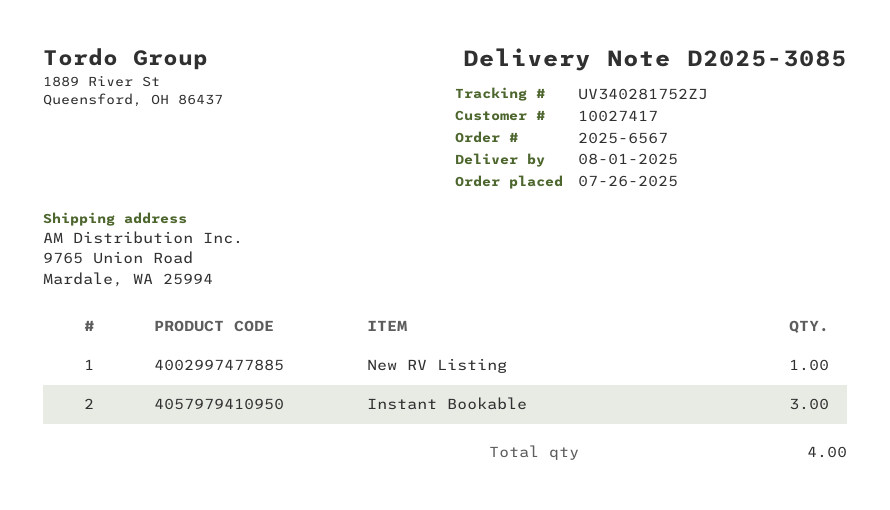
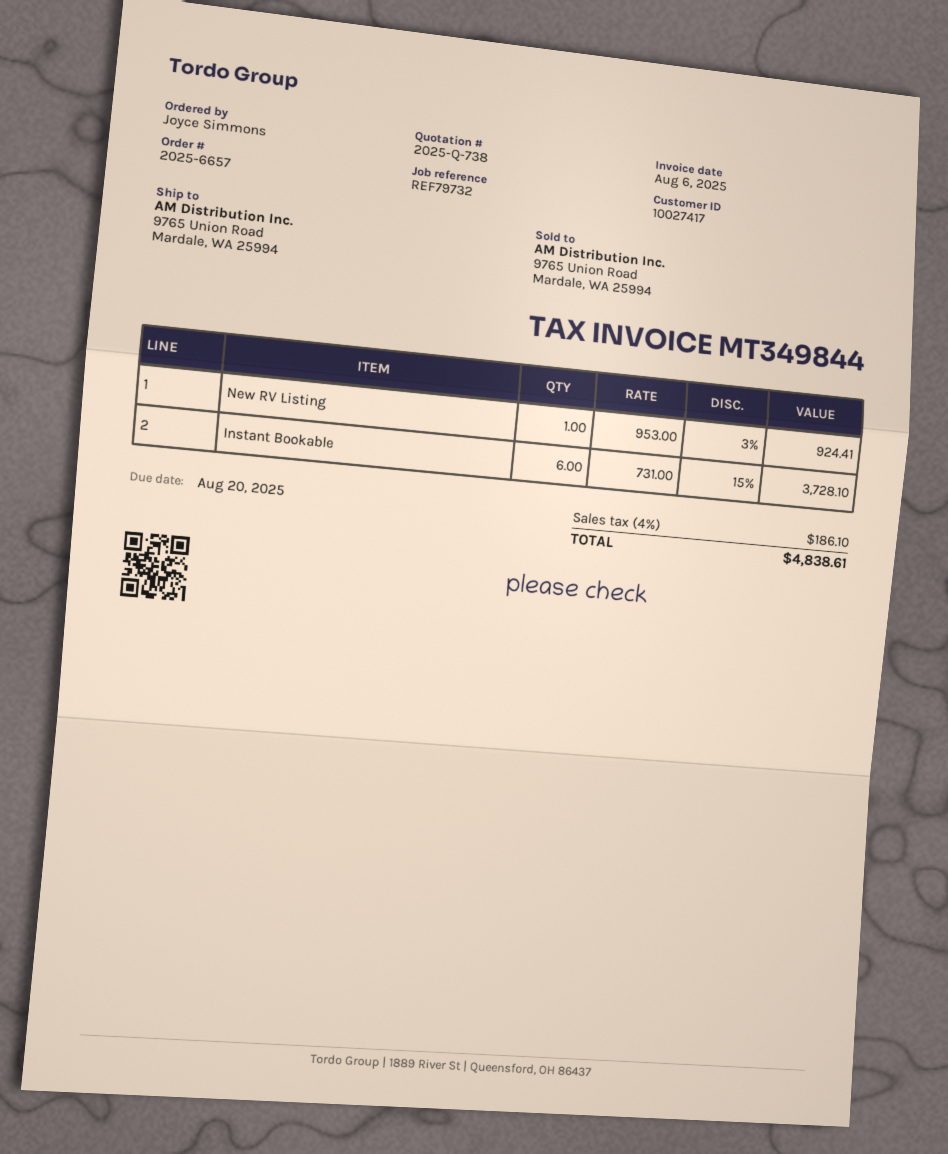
order number: 2025-6567 -> 2025-6657
Instant Bookable: 3 -> 6

